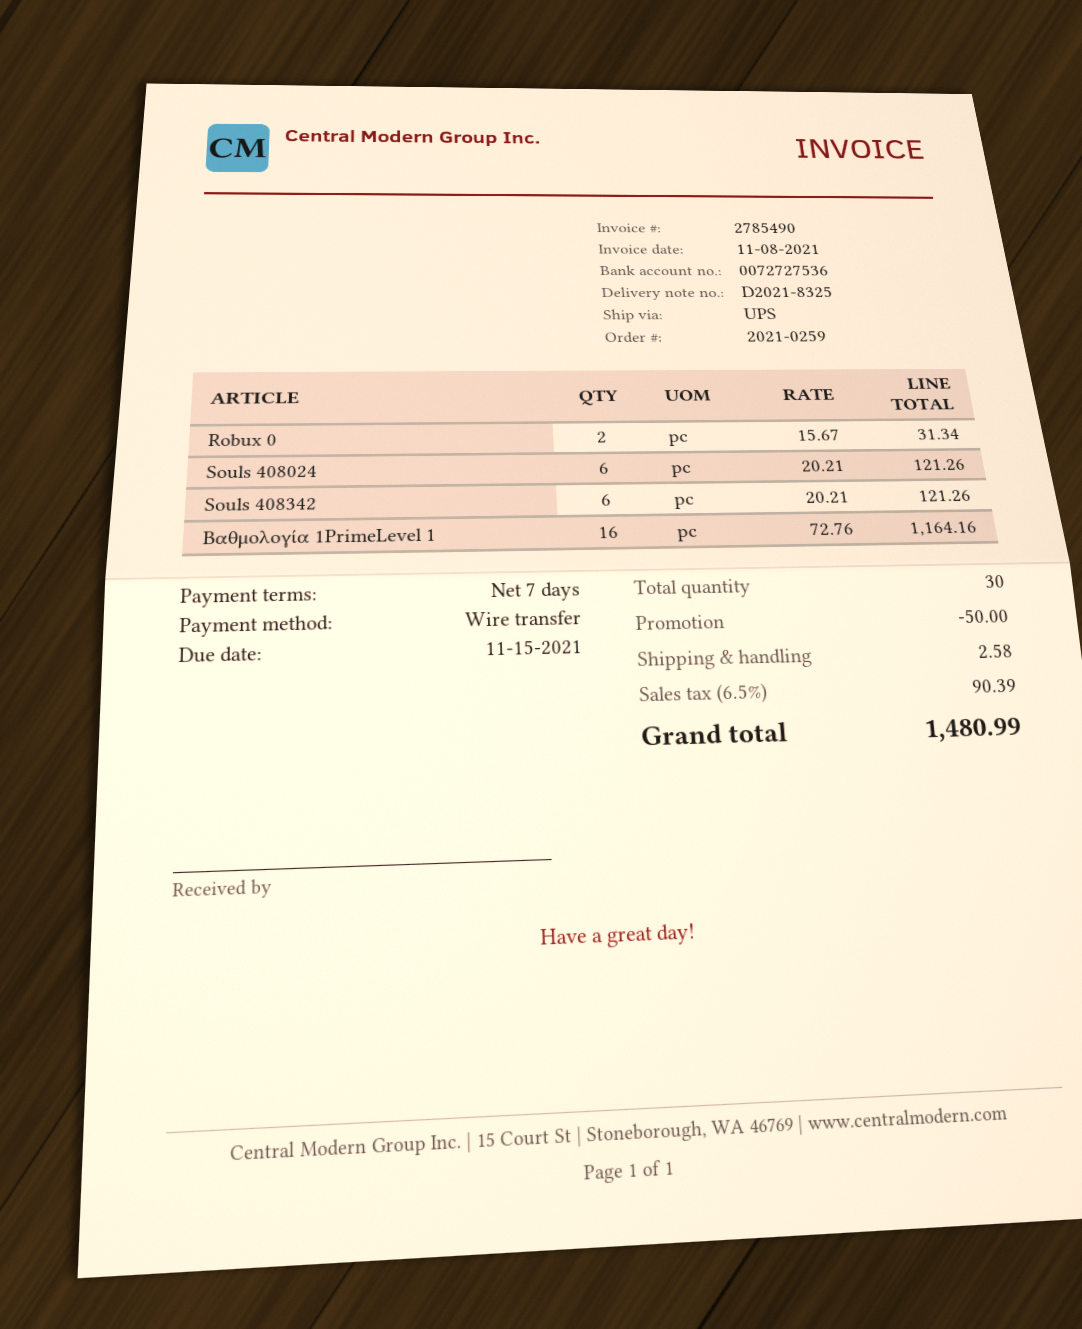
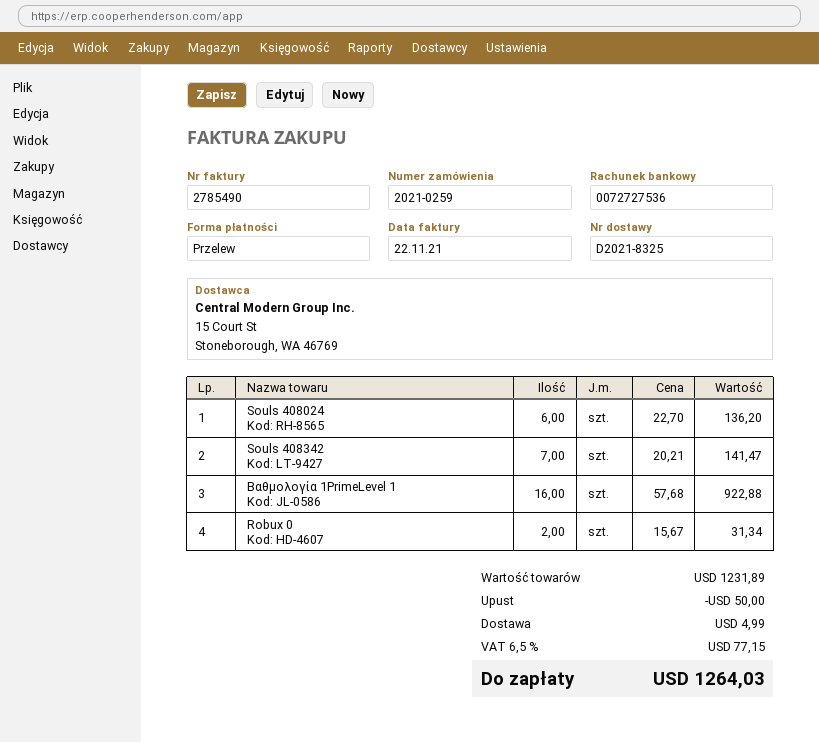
invoice date: 2021-11-08 -> 2021-11-22
Souls 408024: 6 x 20.21 = 121.26 -> 6 x 22.70 = 136.20
Souls 408342: 6 x 20.21 = 121.26 -> 7 x 20.21 = 141.47
Βαθμολογία 1PrimeLevel 1: 16 x 72.76 = 1164.16 -> 16 x 57.68 = 922.88
shipping: 2.58 -> 4.99
tax: 6.5% = 90.39 -> 6.5% = 77.15
total: 1480.99 -> 1264.03

